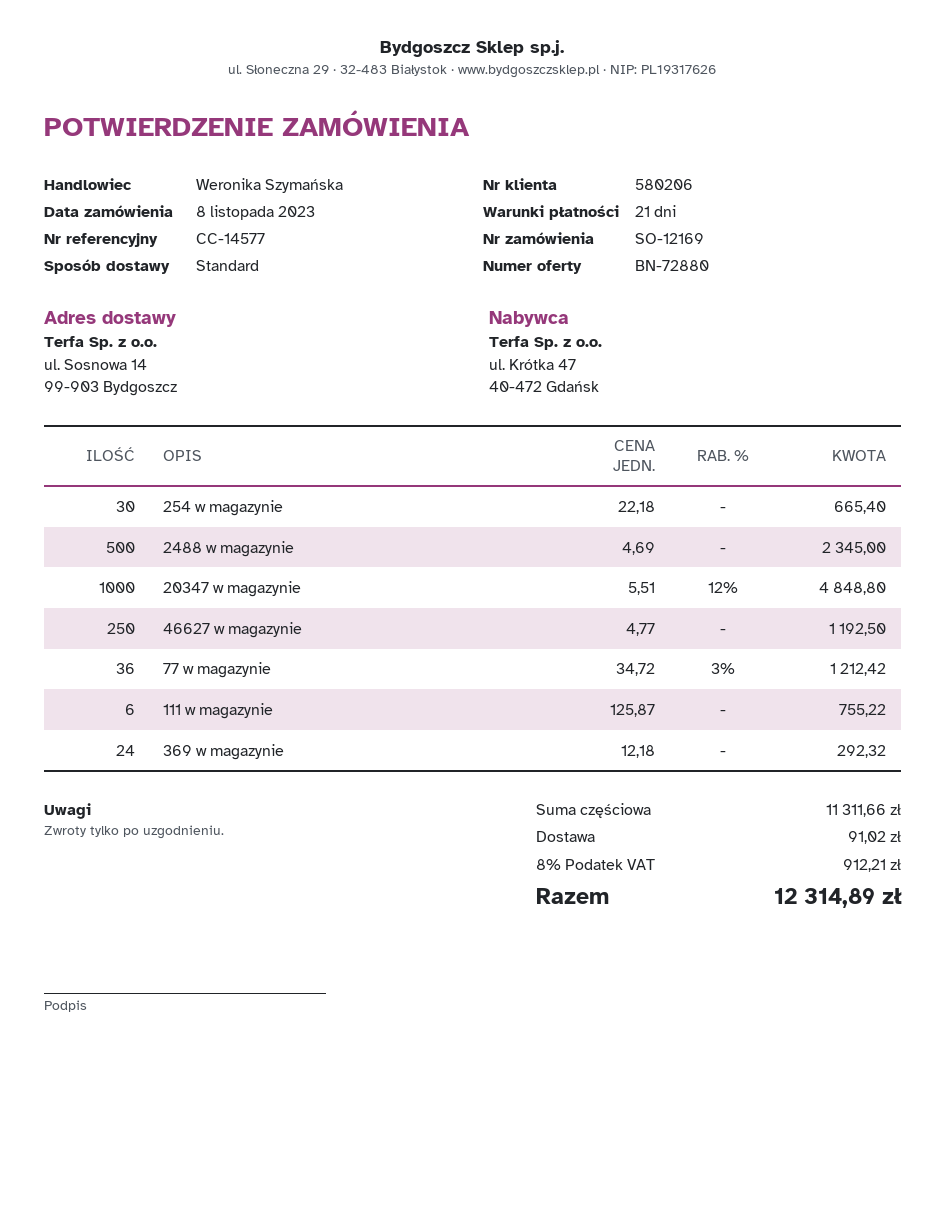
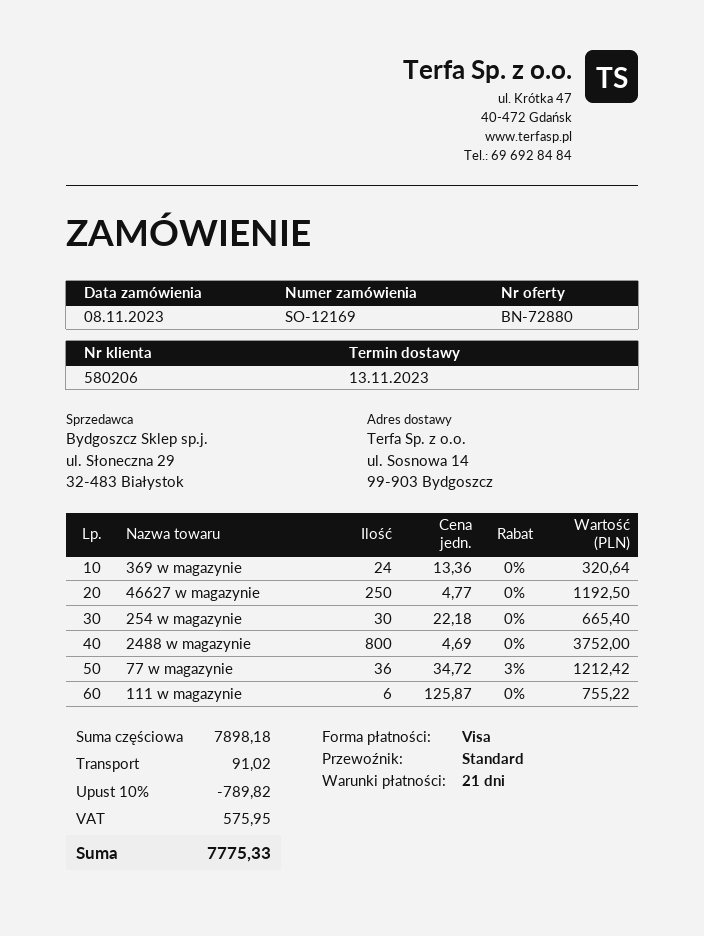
2488 w magazynie: 500 x 4.69 = 2345.00 -> 800 x 4.69 = 3752.00
20347 w magazynie: 1000 x 5.51 - 12% = 4848.80 -> none
369 w magazynie: 24 x 12.18 = 292.32 -> 24 x 13.36 = 320.64
subtotal: 11311.66 -> 7898.18
discount: none -> 10% = 789.82
tax: 912.21 -> 575.95
total: 12314.89 -> 7775.33

